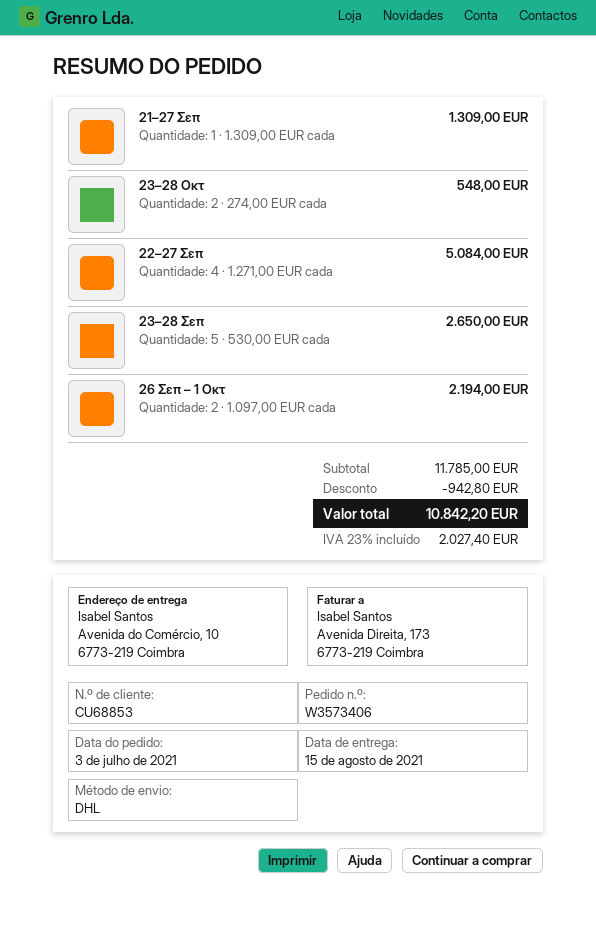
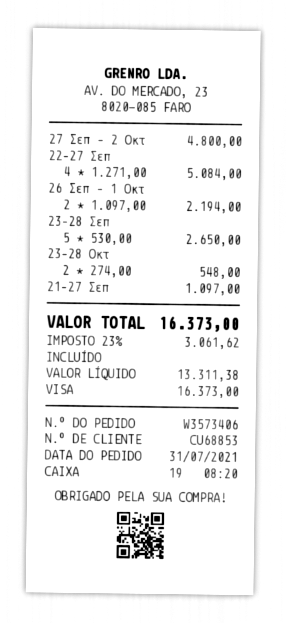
order date: 2021-07-03 -> 2021-07-31
21–27 Σεπ: 1 x 1309.00 = 1309.00 -> 1 x 1097.00 = 1097.00
27 Σεπ – 2 Οκτ: none -> 1 x 4800.00 = 4800.00
discount: 942.80 -> none
tax: 23% = 2027.40 -> 23% = 3061.62
total: 10842.20 -> 16373.00

